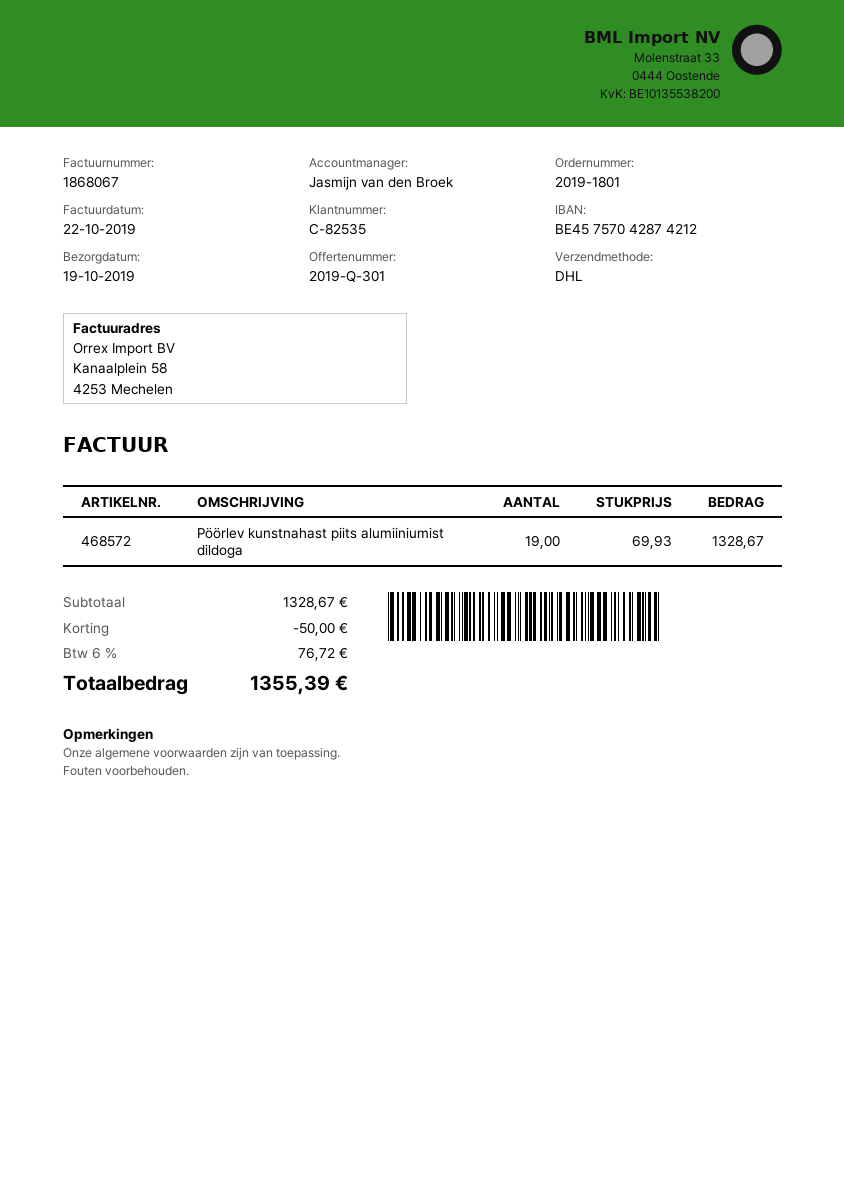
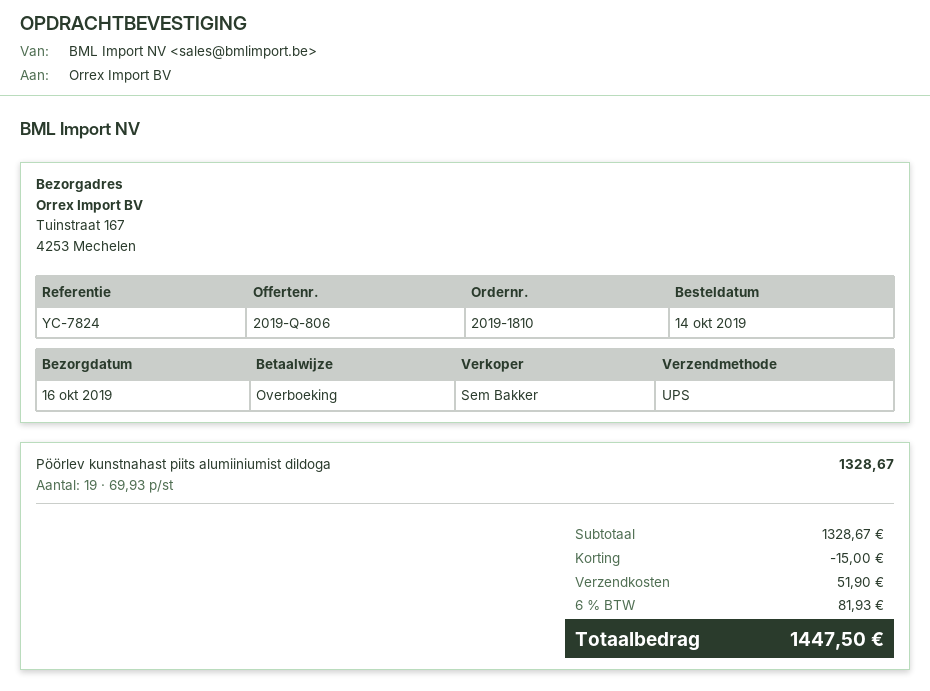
quote number: 2019-Q-301 -> 2019-Q-806
order number: 2019-1801 -> 2019-1810
delivery date: 2019-10-19 -> 2019-10-16
sales rep: Jasmijn van den Broek -> Sem Bakker
shipping method: DHL -> UPS
discount: 50.00 -> 15.00
shipping: none -> 51.90
tax: 6% = 76.72 -> 6% = 81.93
total: 1355.39 -> 1447.50

